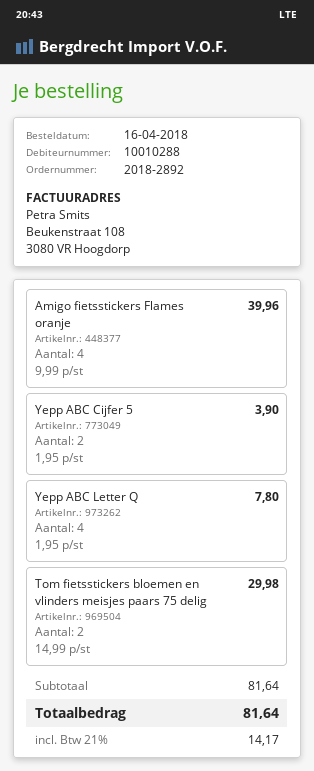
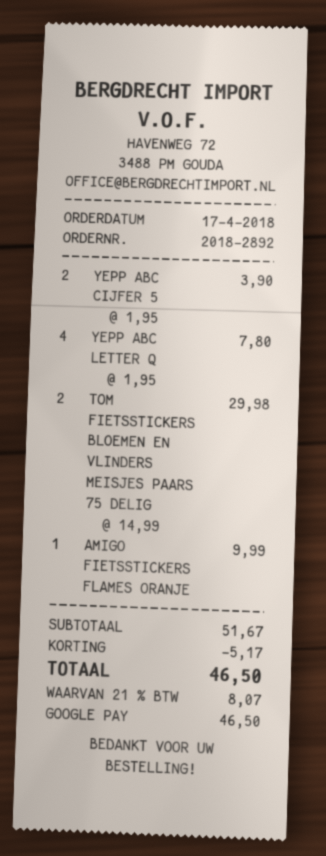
order date: 2018-04-16 -> 2018-04-17
Amigo fietsstickers Flames oranje: 4 x 9.99 = 39.96 -> 1 x 9.99 = 9.99
subtotal: 81.64 -> 51.67
discount: none -> 5.17
tax: 21% = 14.17 -> 21% = 8.07
total: 81.64 -> 46.50

